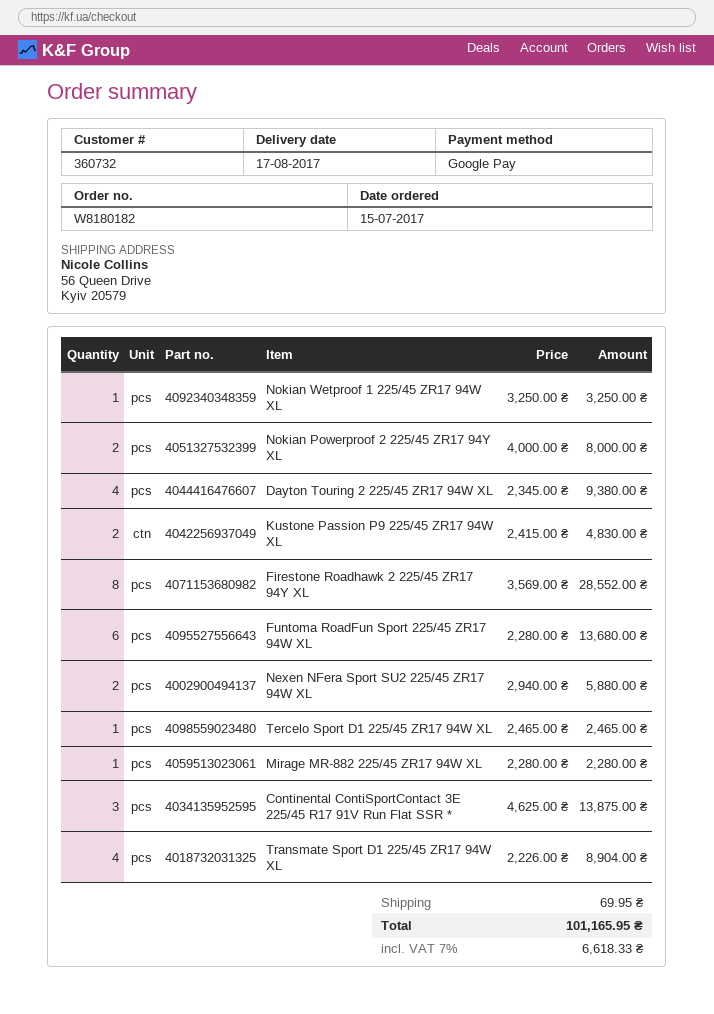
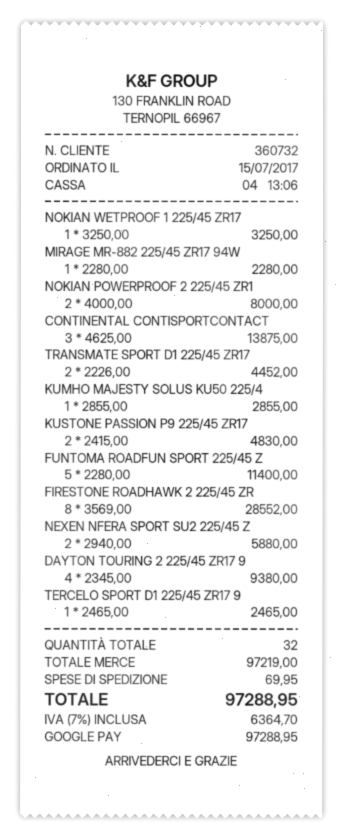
Funtoma RoadFun Sport 225/45 ZR17 94W XL: 6 x 2280.00 = 13680.00 -> 5 x 2280.00 = 11400.00
Transmate Sport D1 225/45 ZR17 94W XL: 4 x 2226.00 = 8904.00 -> 2 x 2226.00 = 4452.00
KUMHO MAJESTY SOLUS KU50 225/4: none -> 1 x 2855.00 = 2855.00
tax: 7% = 6618.33 -> 7% = 6364.70
total: 101165.95 -> 97288.95

